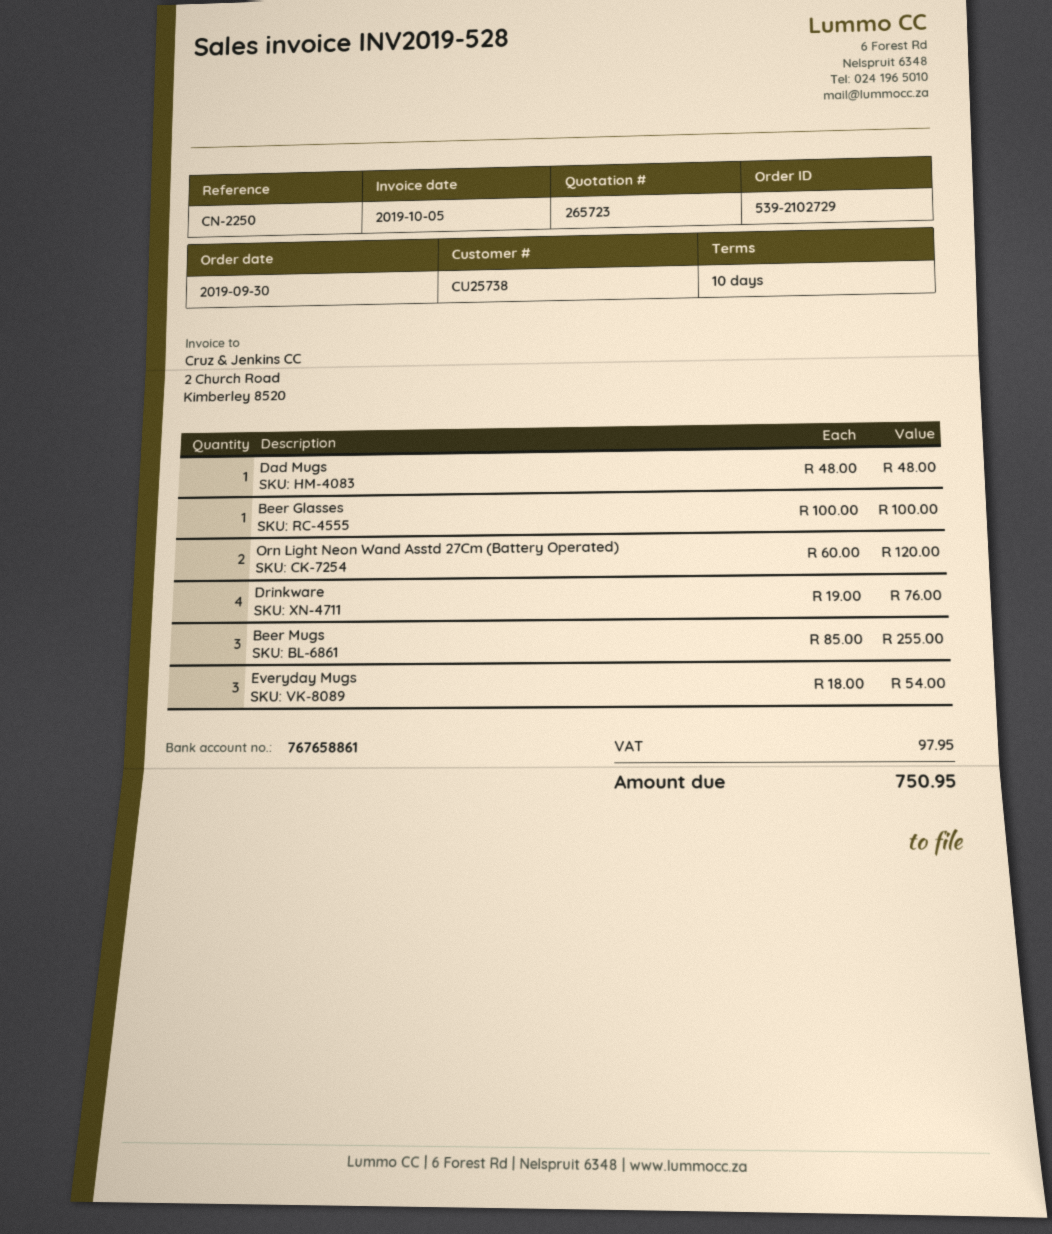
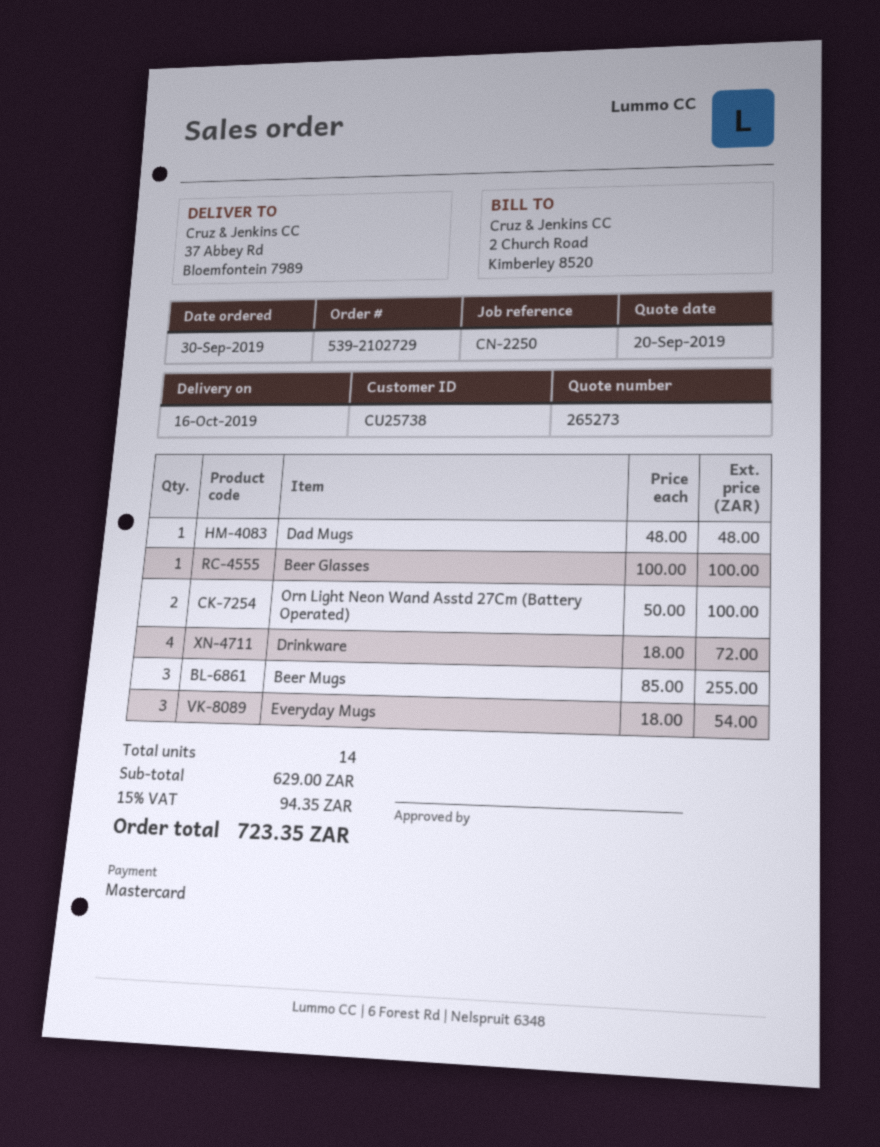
quote number: 265723 -> 265273
Orn Light Neon Wand Asstd 27Cm (Battery Operated): 2 x 60.00 = 120.00 -> 2 x 50.00 = 100.00
Drinkware: 4 x 19.00 = 76.00 -> 4 x 18.00 = 72.00
tax: 97.95 -> 94.35
total: 750.95 -> 723.35

